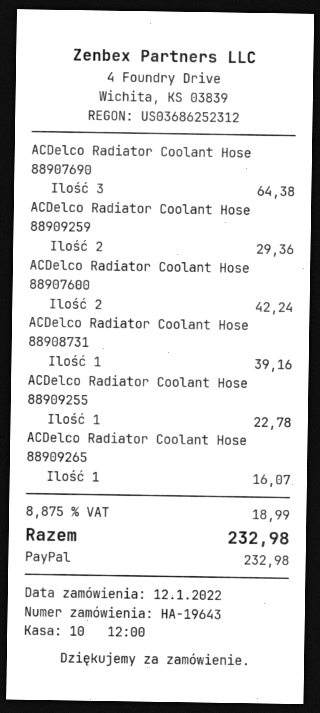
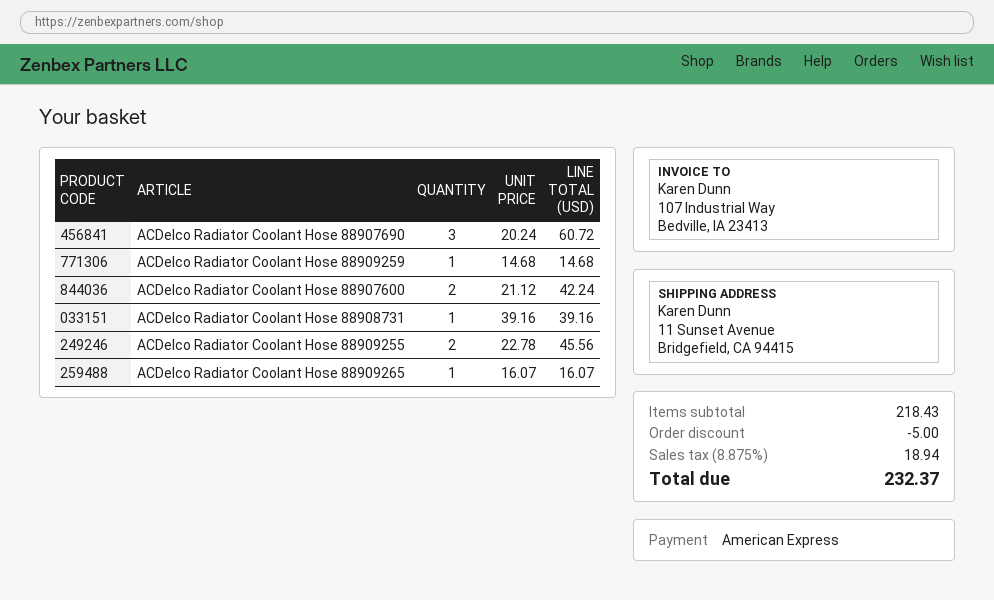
payment method: PayPal -> American Express
ACDelco Radiator Coolant Hose 88907690: 3 for 64.38 -> 3 for 60.72
ACDelco Radiator Coolant Hose 88909259: 2 for 29.36 -> 1 for 14.68
ACDelco Radiator Coolant Hose 88909255: 1 for 22.78 -> 2 for 45.56
discount: none -> 5.00
tax: 8.875% = 18.99 -> 8.875% = 18.94
total: 232.98 -> 232.37

